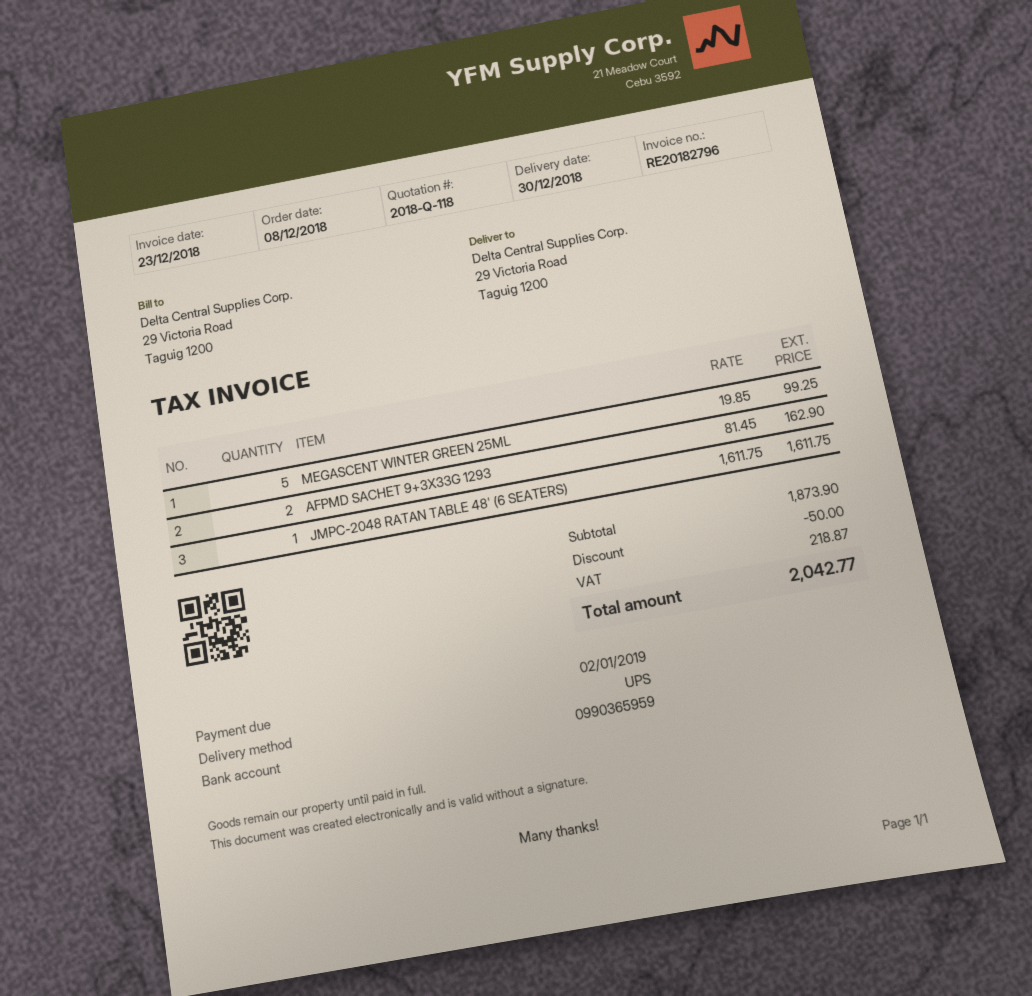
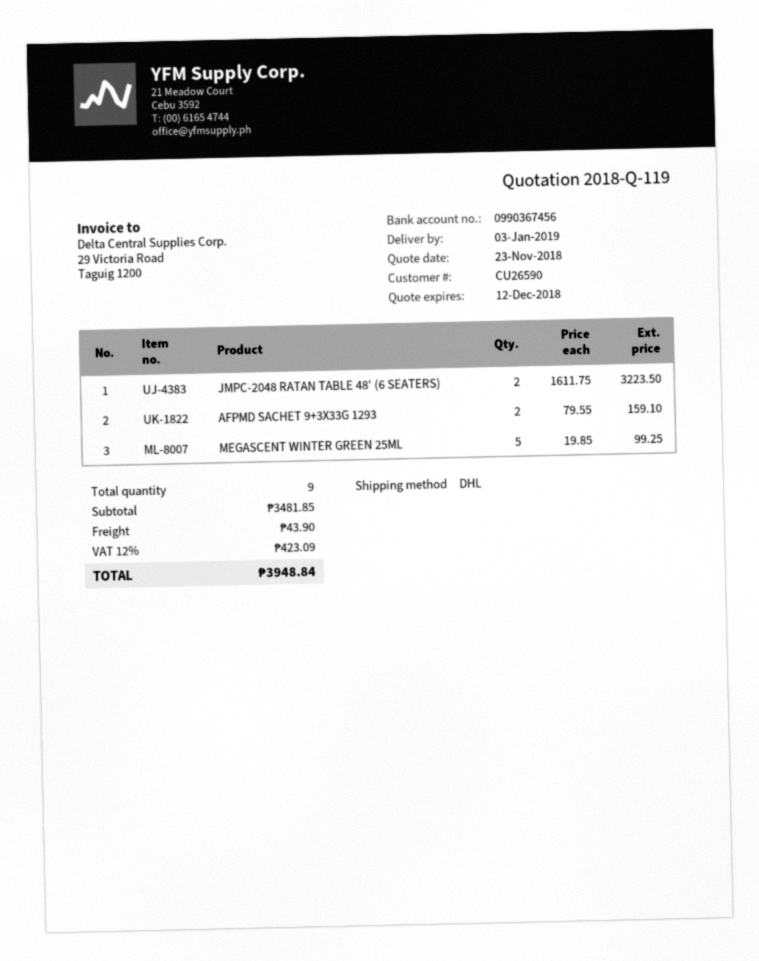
quote number: 2018-Q-118 -> 2018-Q-119
delivery date: 2018-12-30 -> 2019-01-03
bank account: 0990365959 -> 0990367456
shipping method: UPS -> DHL
AFPMD SACHET 9+3X33G 1293: 2 x 81.45 = 162.90 -> 2 x 79.55 = 159.10
JMPC-2048 RATAN TABLE 48' (6 SEATERS): 1 x 1611.75 = 1611.75 -> 2 x 1611.75 = 3223.50
subtotal: 1873.90 -> 3481.85
discount: 50.00 -> none
shipping: none -> 43.90
tax: 218.87 -> 423.09
total: 2042.77 -> 3948.84

